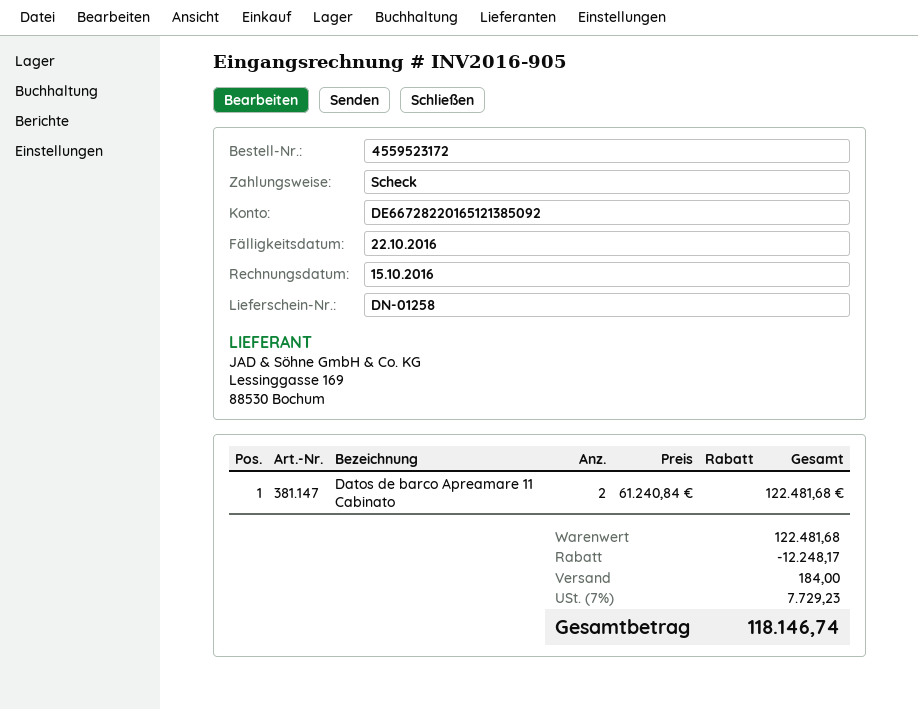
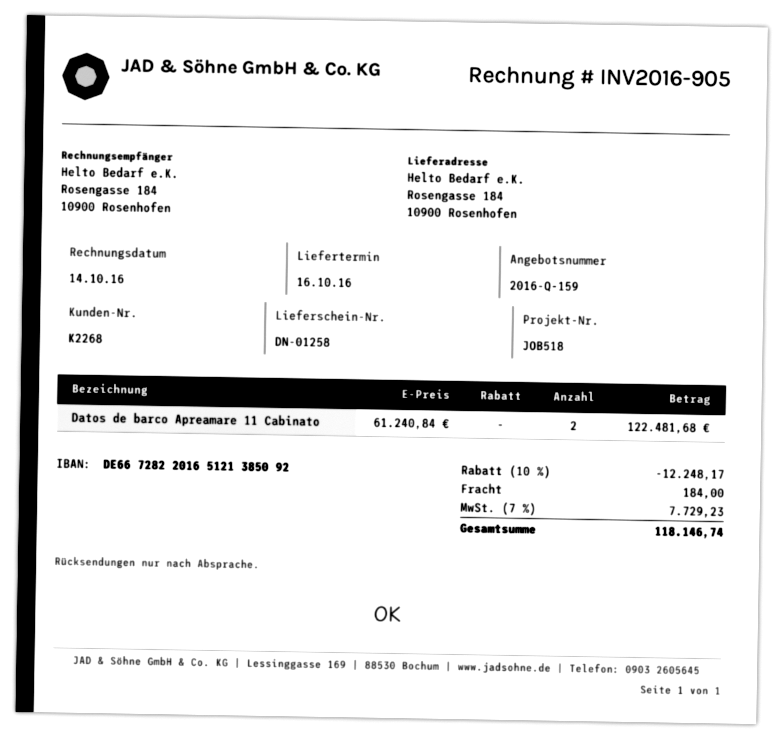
invoice date: 2016-10-15 -> 2016-10-14

